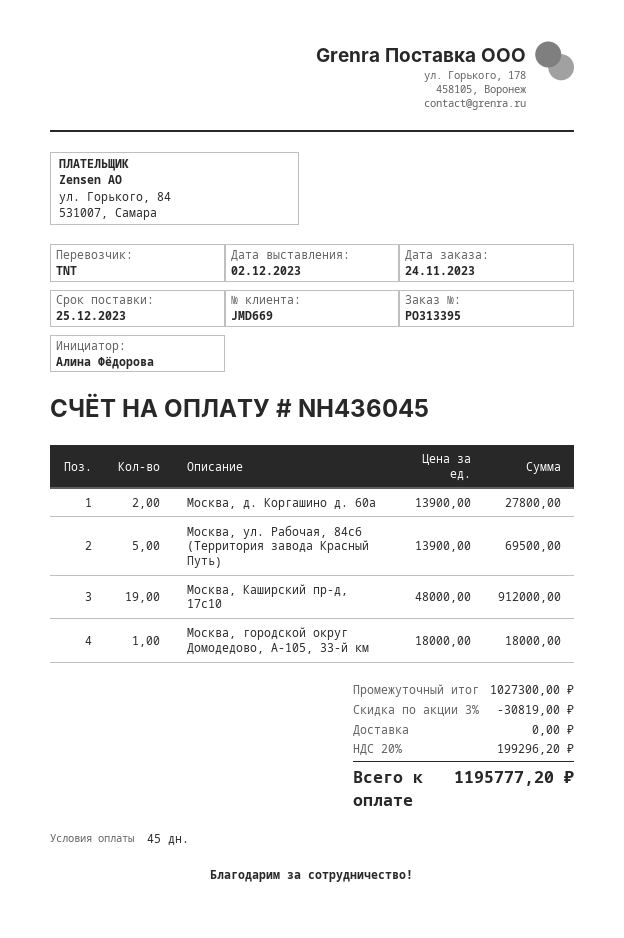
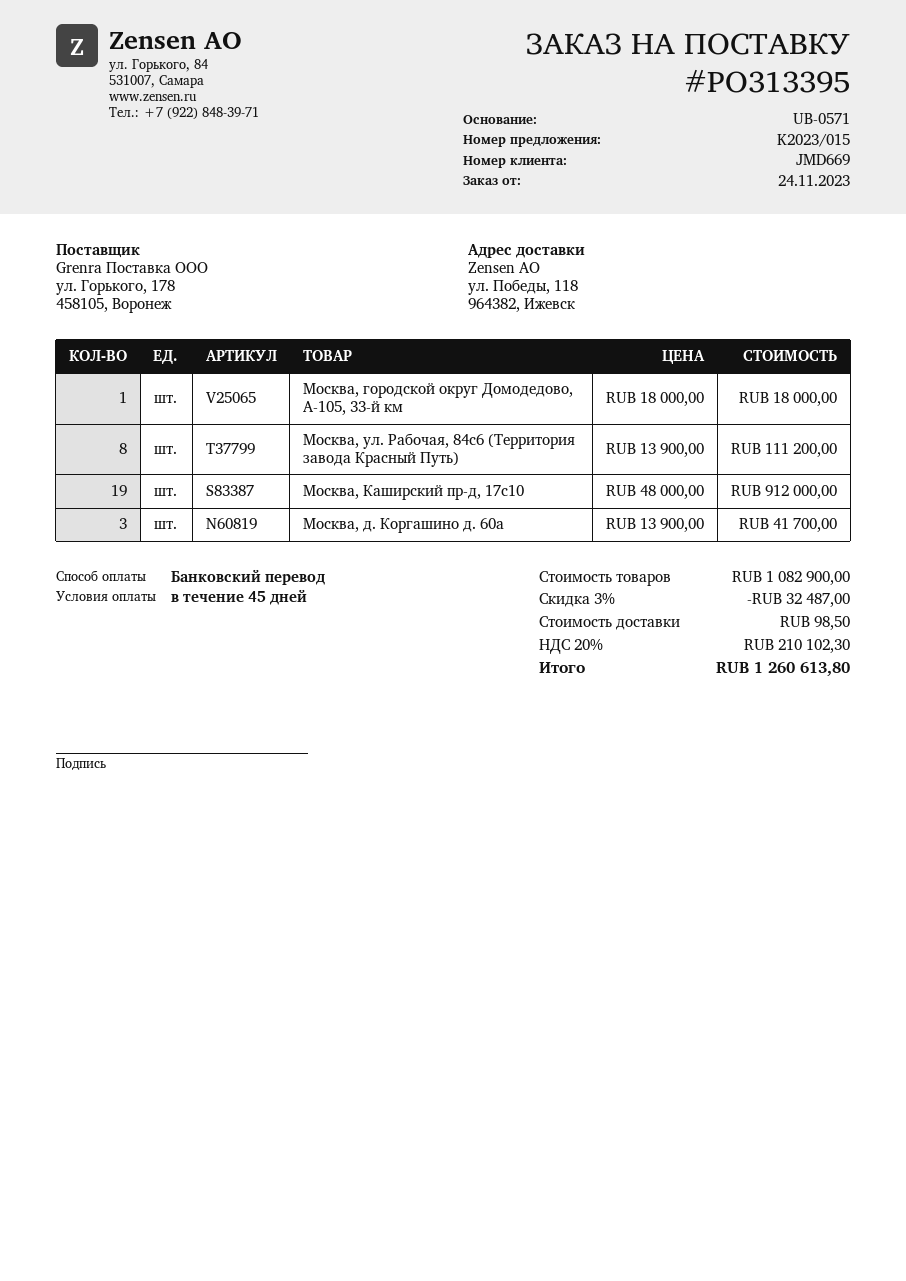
Москва, д. Коргашино д. 60а: 2 x 13900.00 = 27800.00 -> 3 x 13900.00 = 41700.00
Москва, ул. Рабочая, 84с6 (Территория завода Красный Путь): 5 x 13900.00 = 69500.00 -> 8 x 13900.00 = 111200.00
subtotal: 1027300.00 -> 1082900.00
discount: 3% = 30819.00 -> 3% = 32487.00
shipping: 0.00 -> 98.50
tax: 20% = 199296.20 -> 20% = 210102.30
total: 1195777.20 -> 1260613.80

